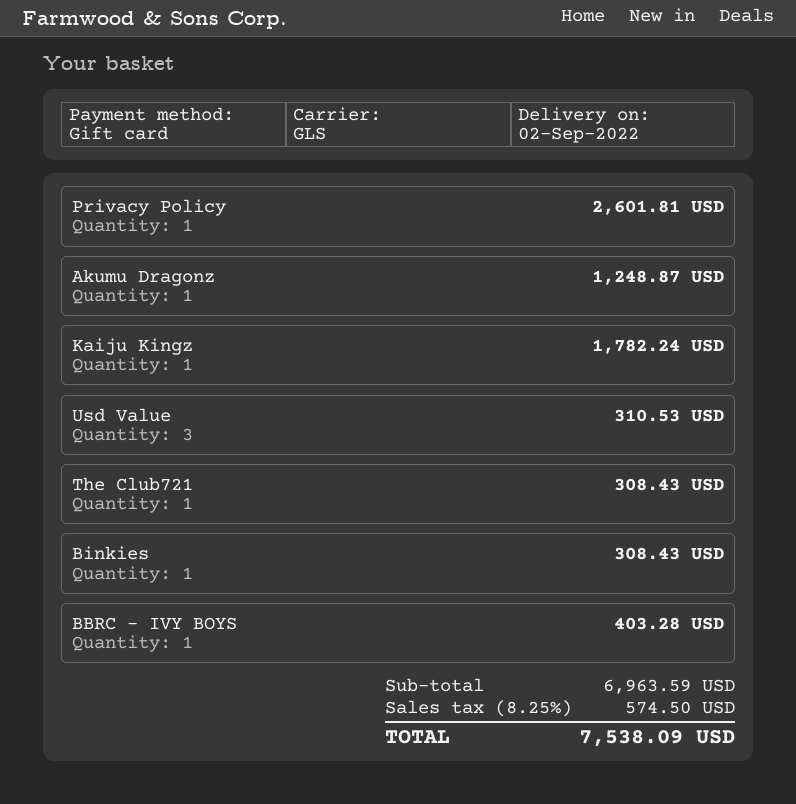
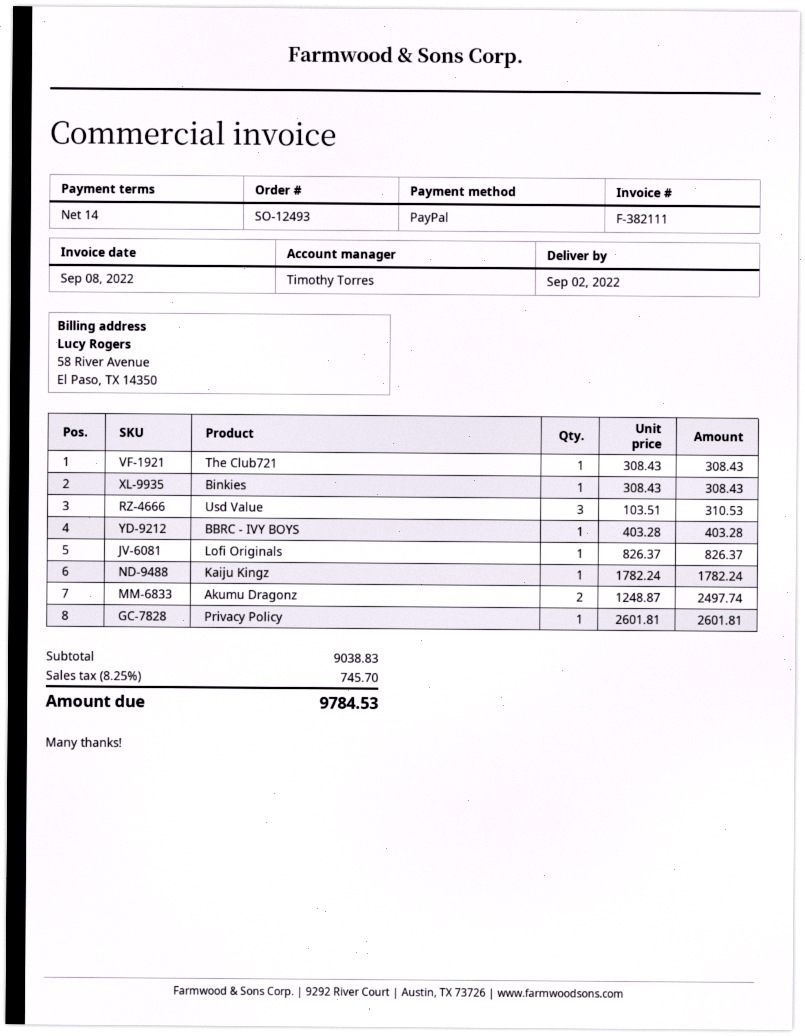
payment method: gift card -> PayPal
Akumu Dragonz: 1 for 1248.87 -> 2 for 2497.74
Lofi Originals: none -> 1 for 826.37
subtotal: 6963.59 -> 9038.83
tax: 8.25% = 574.50 -> 8.25% = 745.70
total: 7538.09 -> 9784.53

